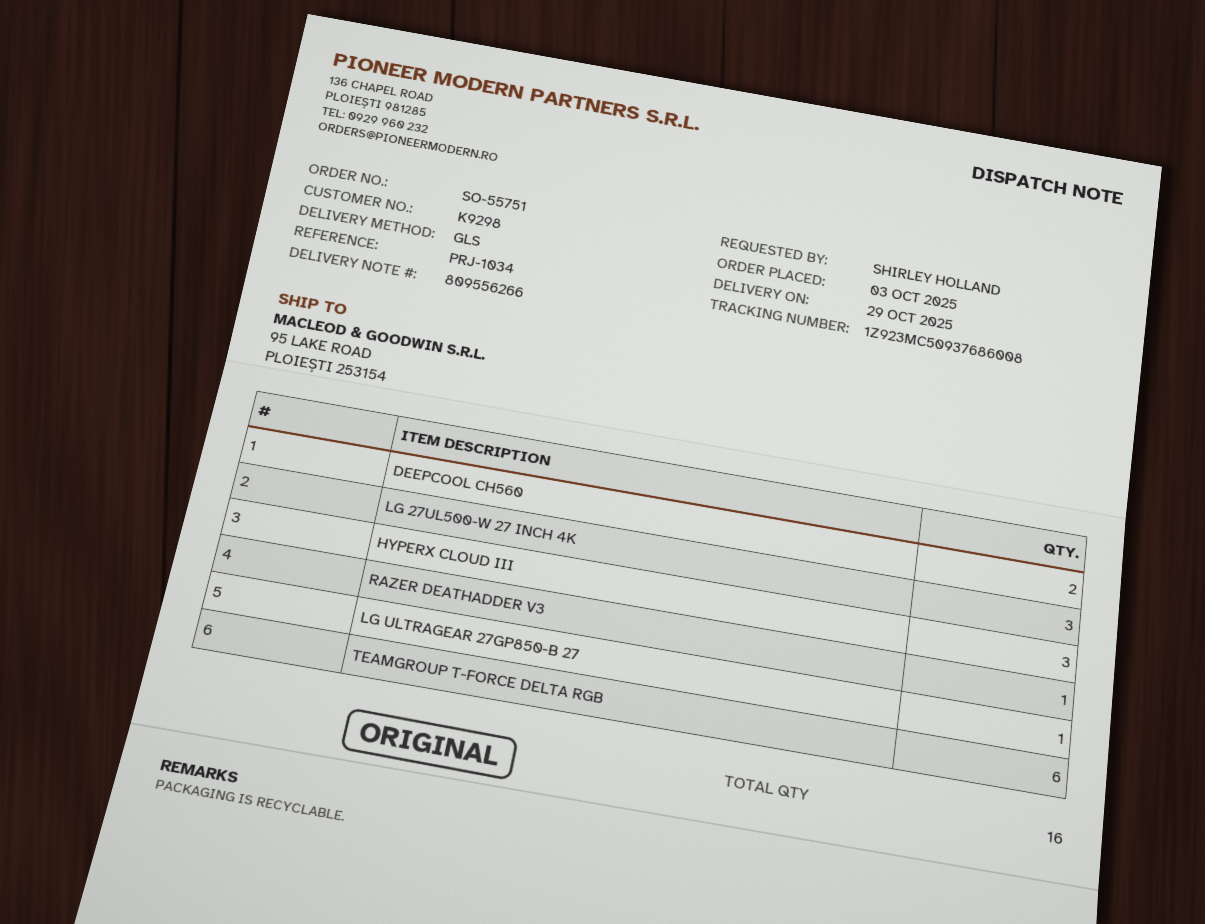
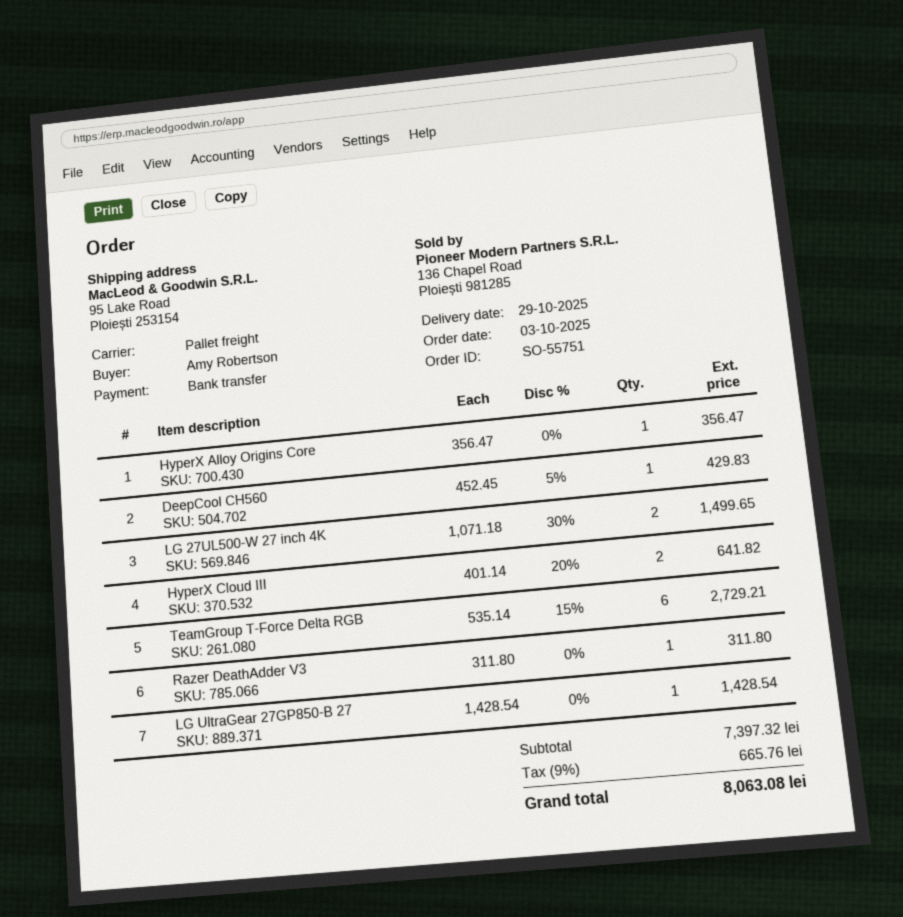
ordered by: SHIRLEY HOLLAND -> Amy Robertson
shipping method: GLS -> pallet freight
DEEPCOOL CH560: 2 -> 1
LG 27UL500-W 27 INCH 4K: 3 -> 2
HYPERX CLOUD III: 3 -> 2
HyperX Alloy Origins Core: none -> 1

